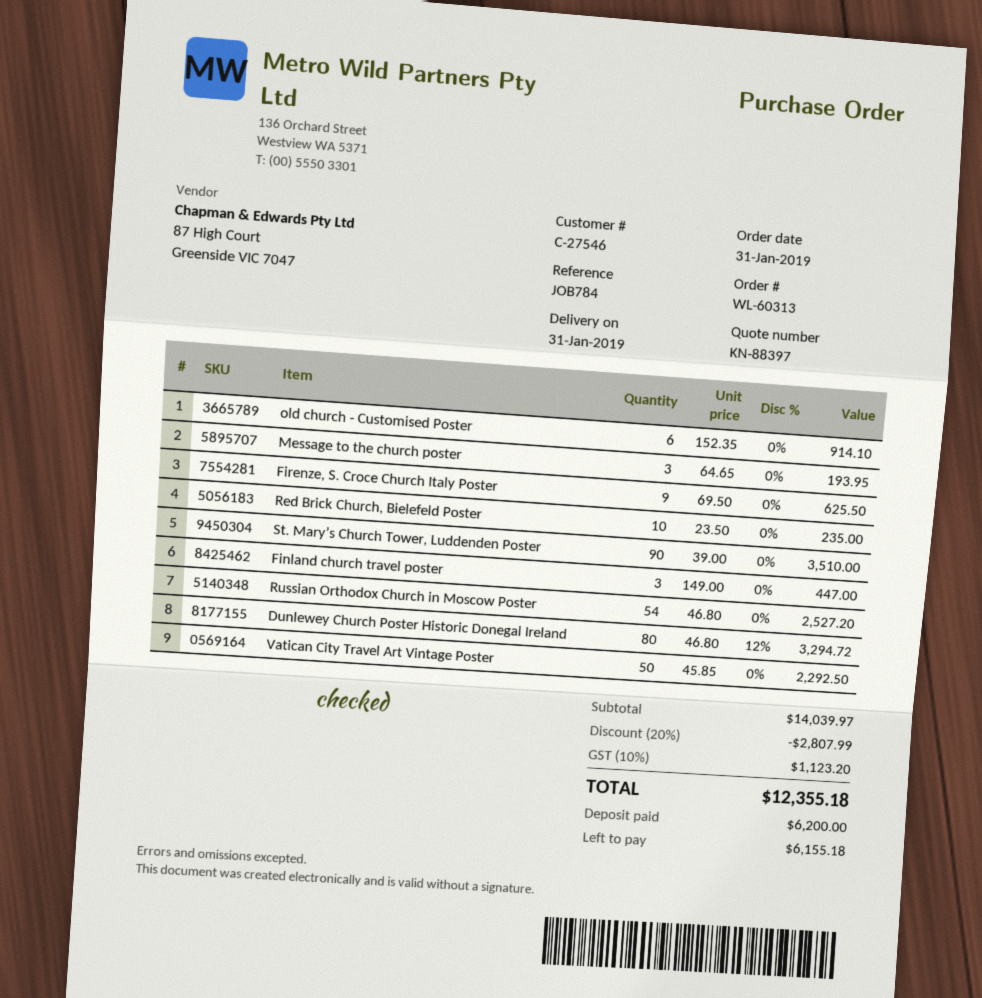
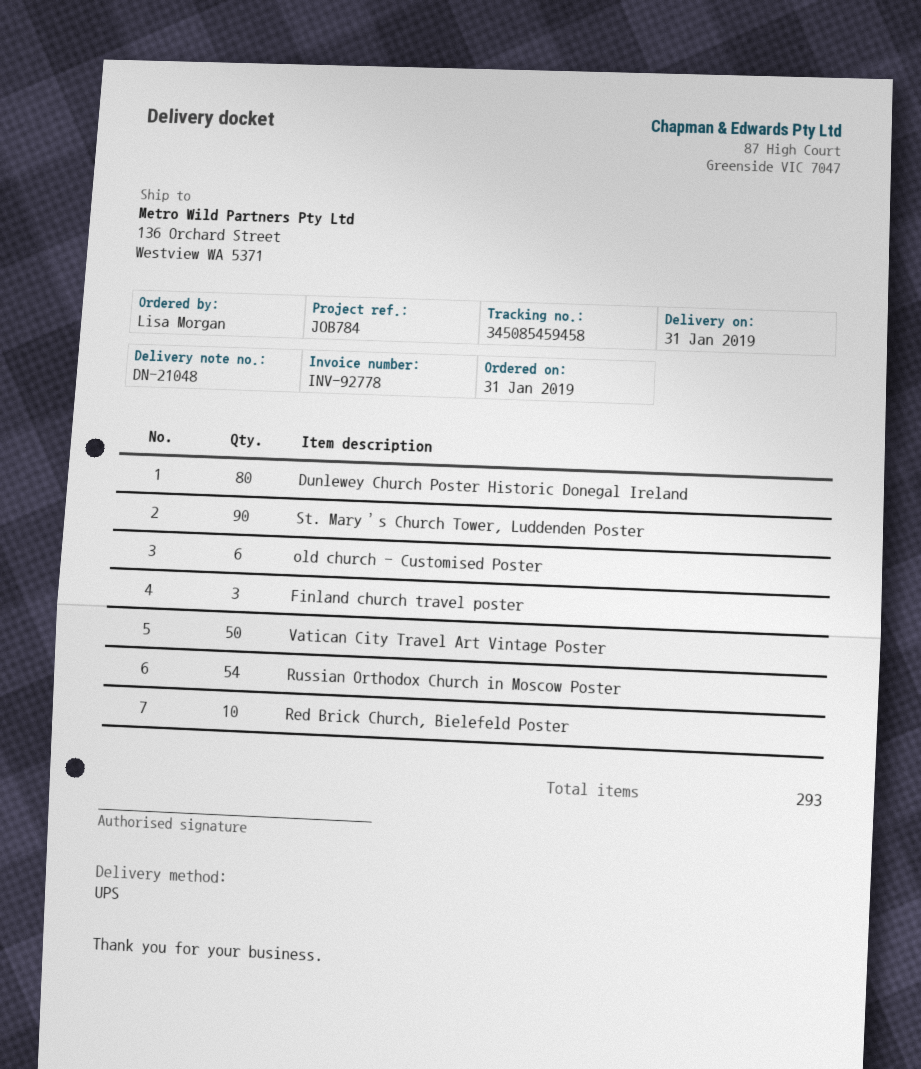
Message to the church poster: 3 -> none
Firenze, S. Croce Church Italy Poster: 9 -> none

